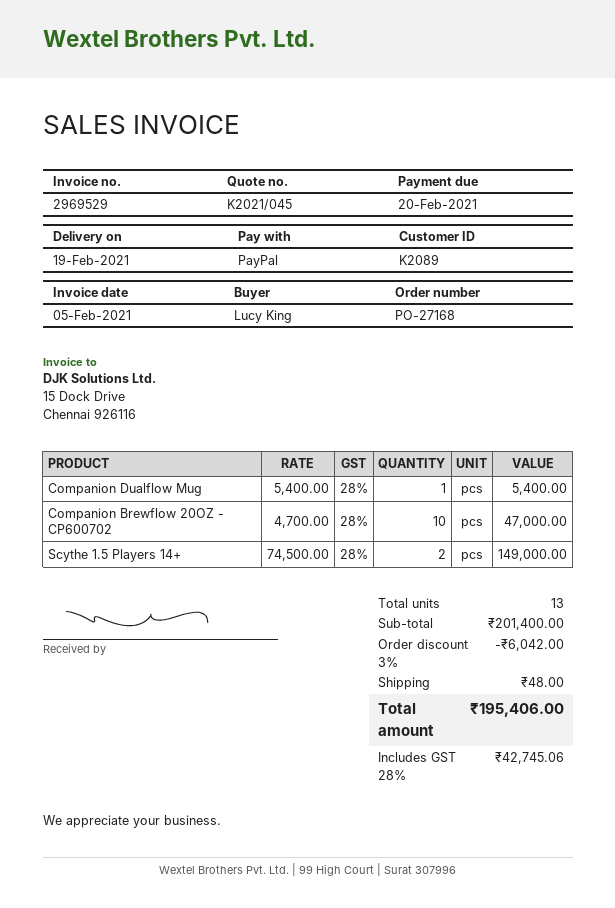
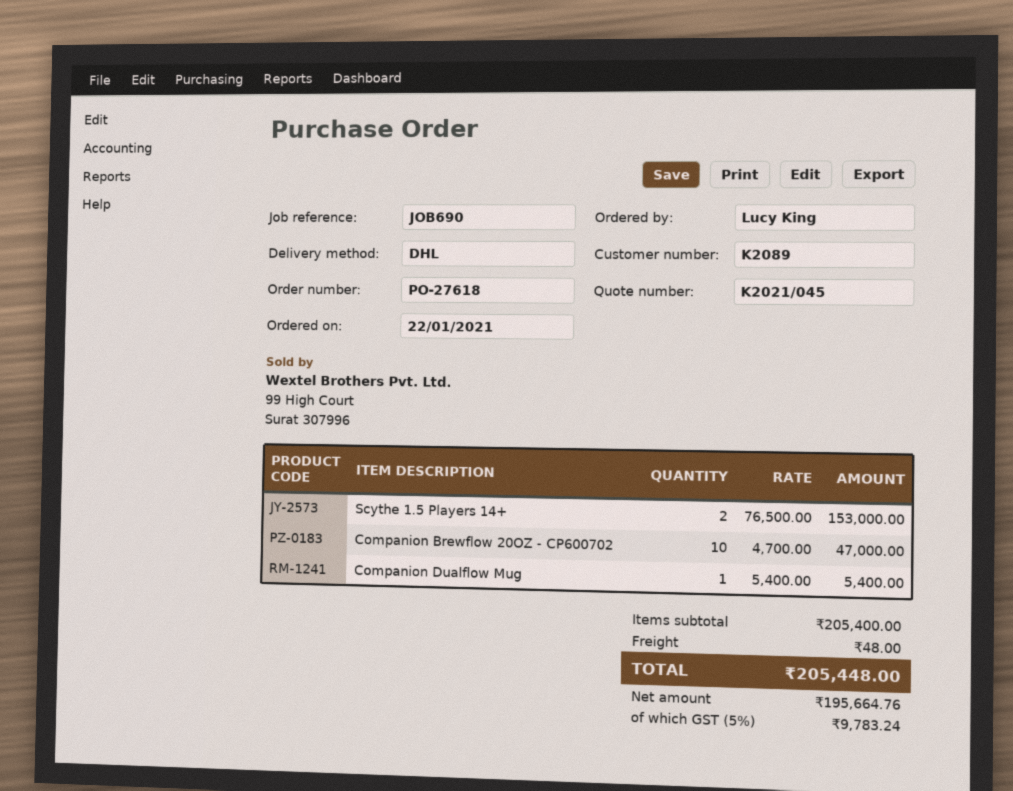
order number: PO-27168 -> PO-27618
Scythe 1.5 Players 14+: 2 x 74500.00 = 149000.00 -> 2 x 76500.00 = 153000.00
subtotal: 201400.00 -> 205400.00
discount: 3% = 6042.00 -> none
tax: 28% = 42745.06 -> 5% = 9783.24
total: 195406.00 -> 205448.00

